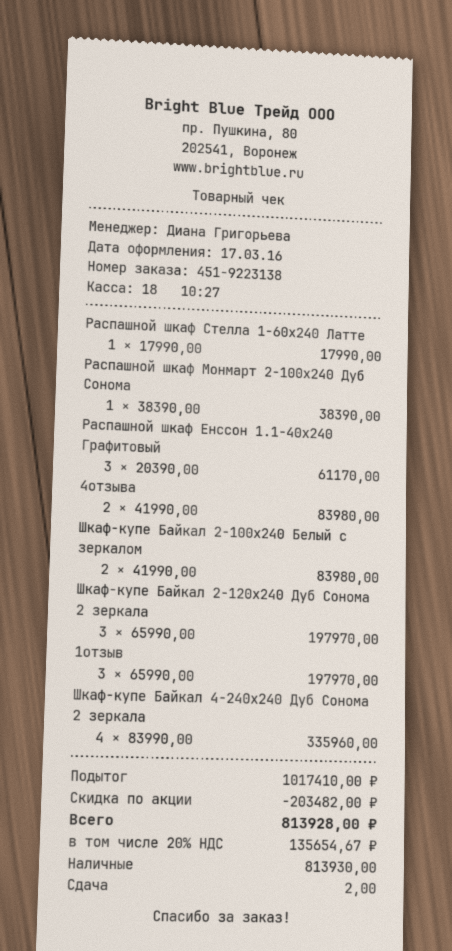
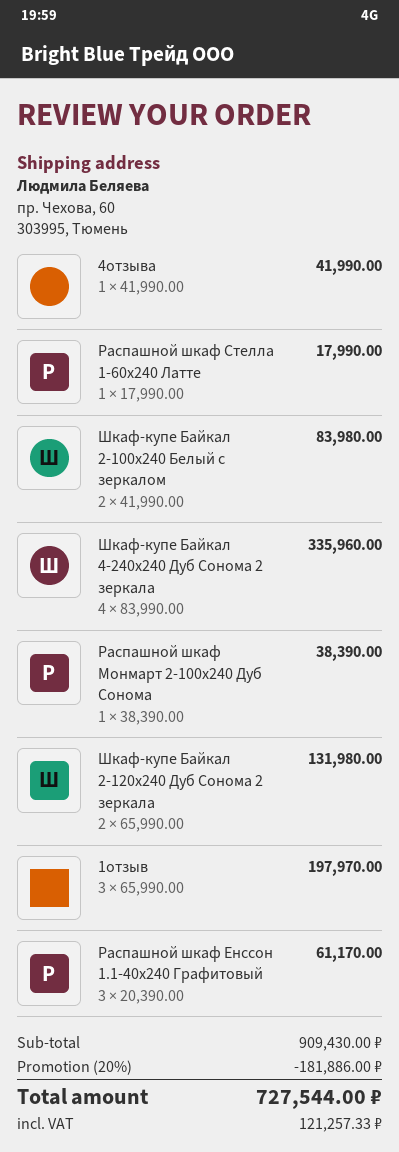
4отзыва: 2 x 41990.00 = 83980.00 -> 1 x 41990.00 = 41990.00
Шкаф-купе Байкал 2-120x240 Дуб Сонома 2 зеркала: 3 x 65990.00 = 197970.00 -> 2 x 65990.00 = 131980.00
subtotal: 1017410.00 -> 909430.00
discount: 203482.00 -> 181886.00
tax: 135654.67 -> 121257.33
total: 813928.00 -> 727544.00

